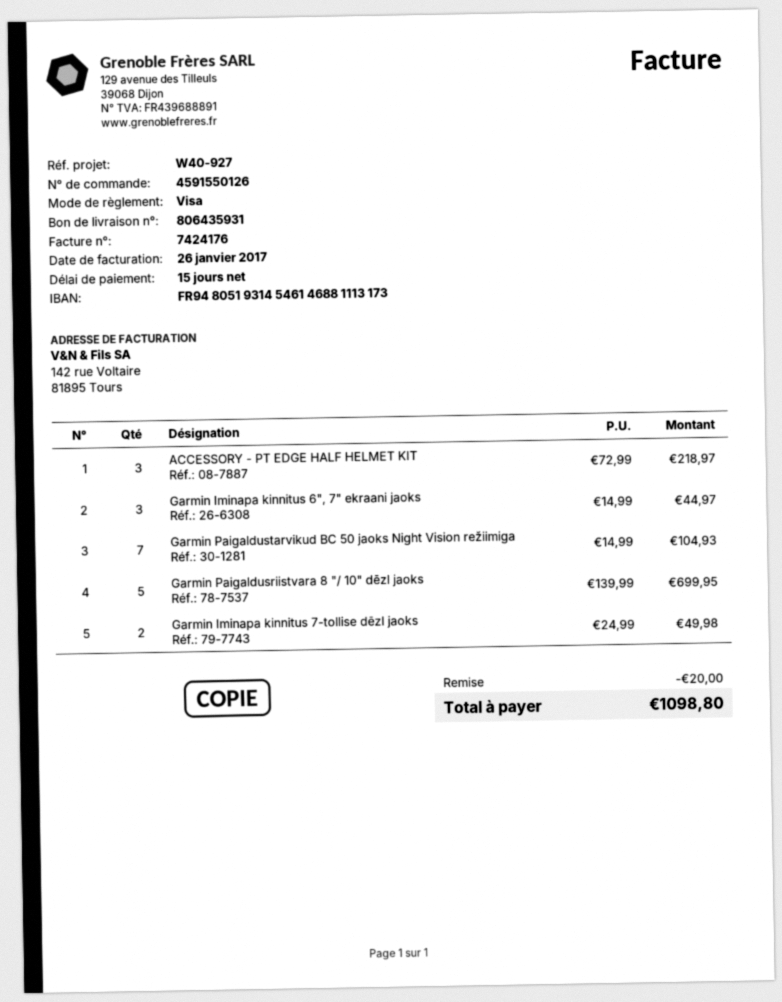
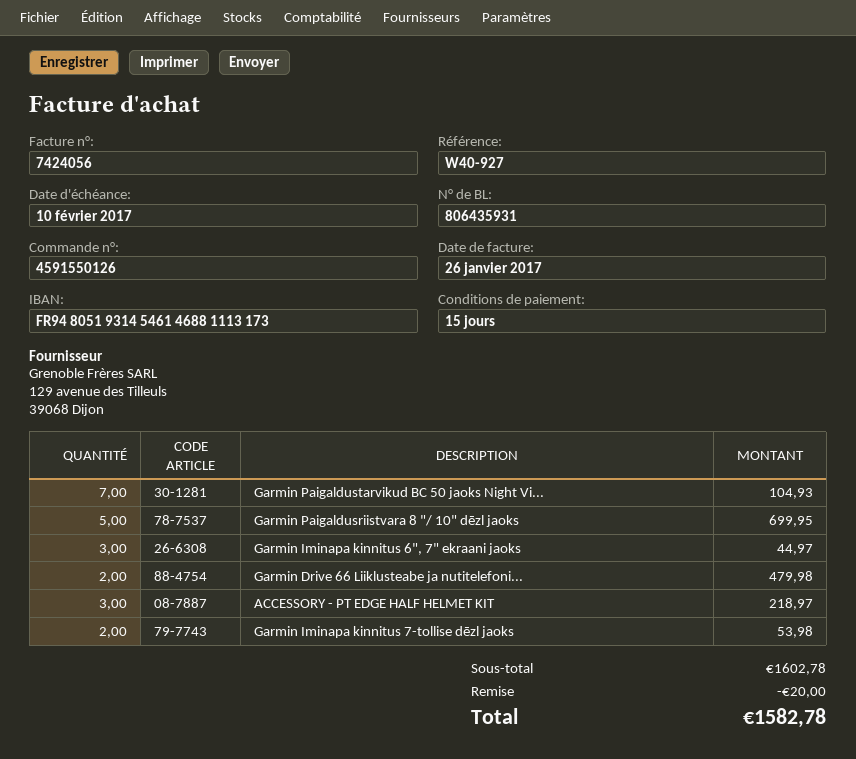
invoice number: 7424176 -> 7424056
Garmin Iminapa kinnitus 7-tollise dēzl jaoks: 2 for 49.98 -> 2 for 53.98
Garmin Drive 66 Liiklusteabe ja nutitelefoni...: none -> 2 for 479.98
total: 1098.80 -> 1582.78

